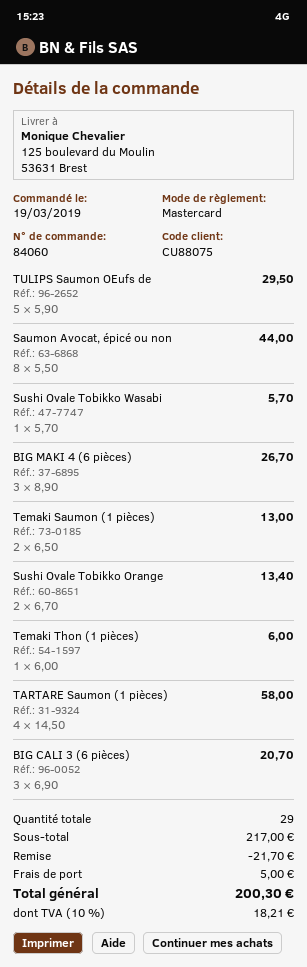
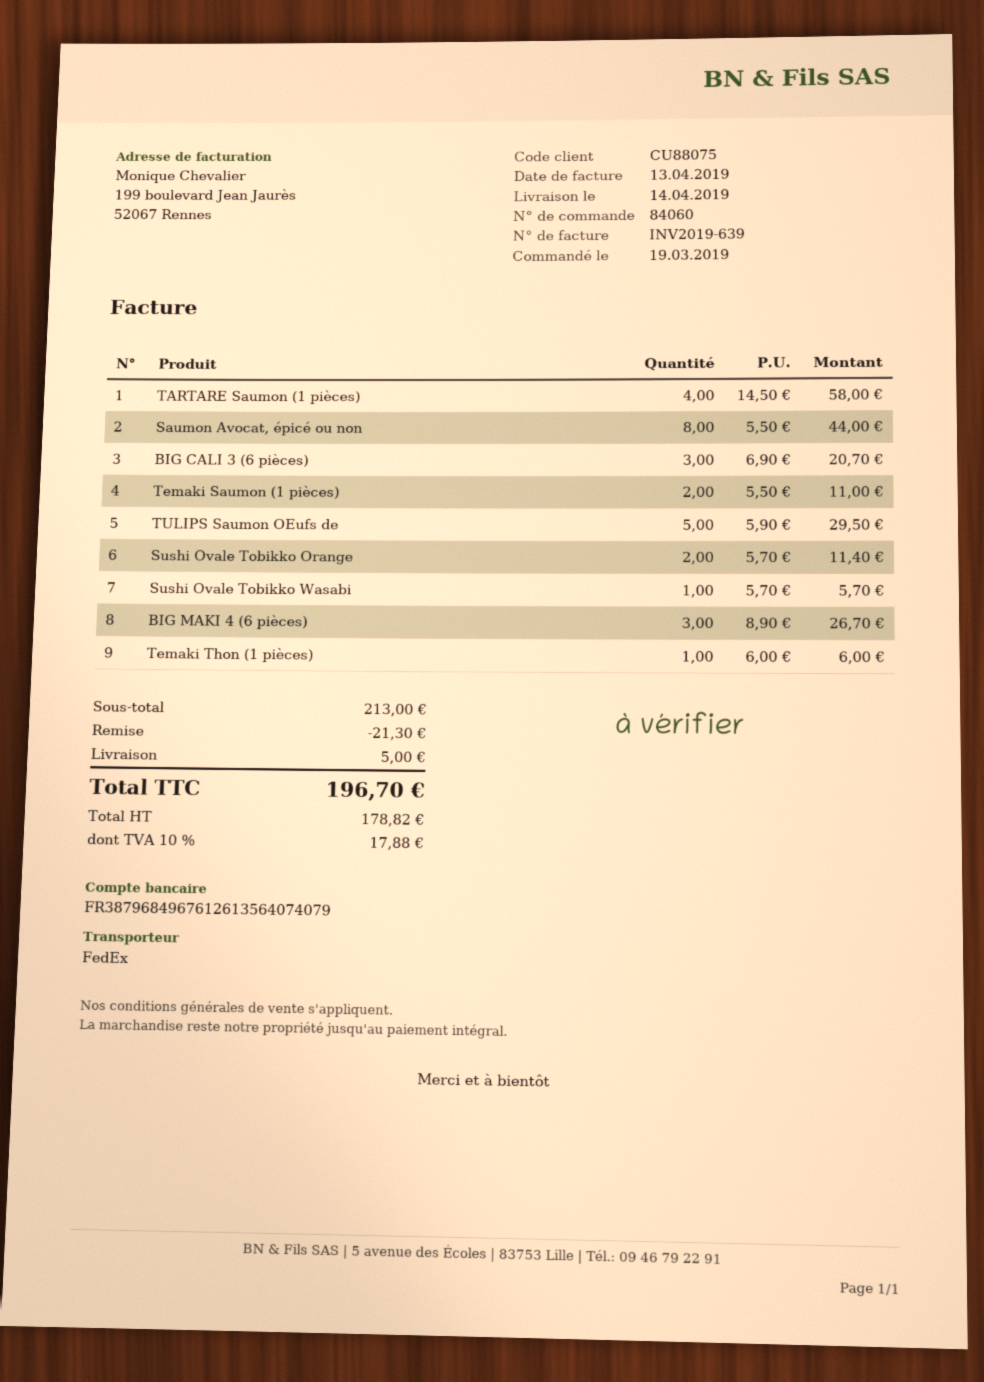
Temaki Saumon (1 pièces): 2 x 6.50 = 13.00 -> 2 x 5.50 = 11.00
Sushi Ovale Tobikko Orange: 2 x 6.70 = 13.40 -> 2 x 5.70 = 11.40
subtotal: 217.00 -> 213.00
discount: 21.70 -> 21.30
tax: 10% = 18.21 -> 10% = 17.88
total: 200.30 -> 196.70

